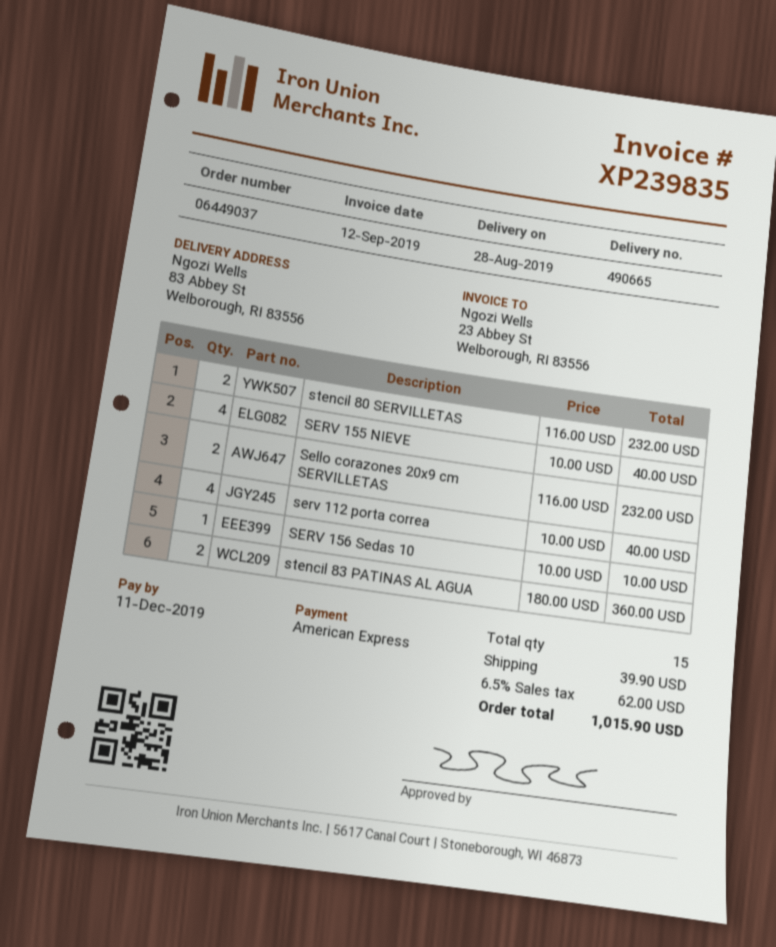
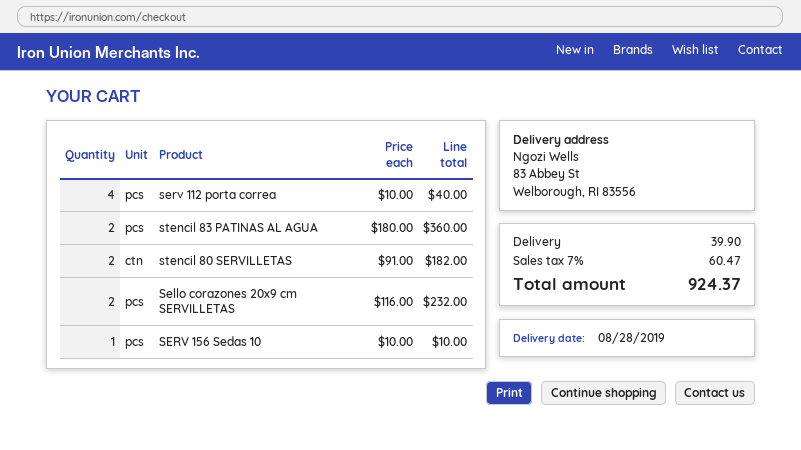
stencil 80 SERVILLETAS: 2 x 116.00 = 232.00 -> 2 x 91.00 = 182.00
SERV 155 NIEVE: 4 x 10.00 = 40.00 -> none
tax: 6.5% = 62.00 -> 7% = 60.47
total: 1015.90 -> 924.37

